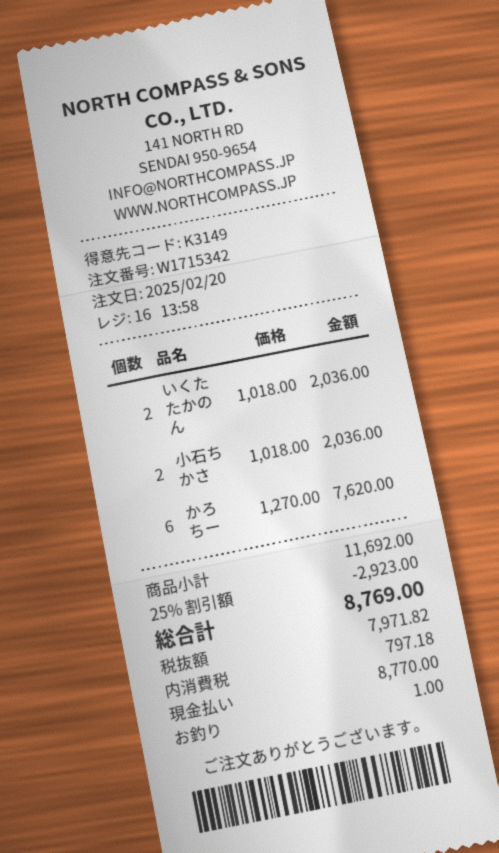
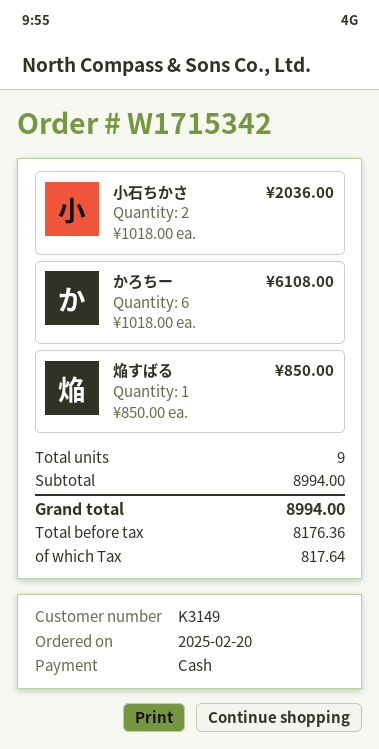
いくたたかのん: 2 x 1018.00 = 2036.00 -> none
かろちー: 6 x 1270.00 = 7620.00 -> 6 x 1018.00 = 6108.00
焔すばる: none -> 1 x 850.00 = 850.00
subtotal: 11692.00 -> 8994.00
discount: 25% = 2923.00 -> none
net: 7971.82 -> 8176.36
tax: 797.18 -> 817.64
total: 8769.00 -> 8994.00

